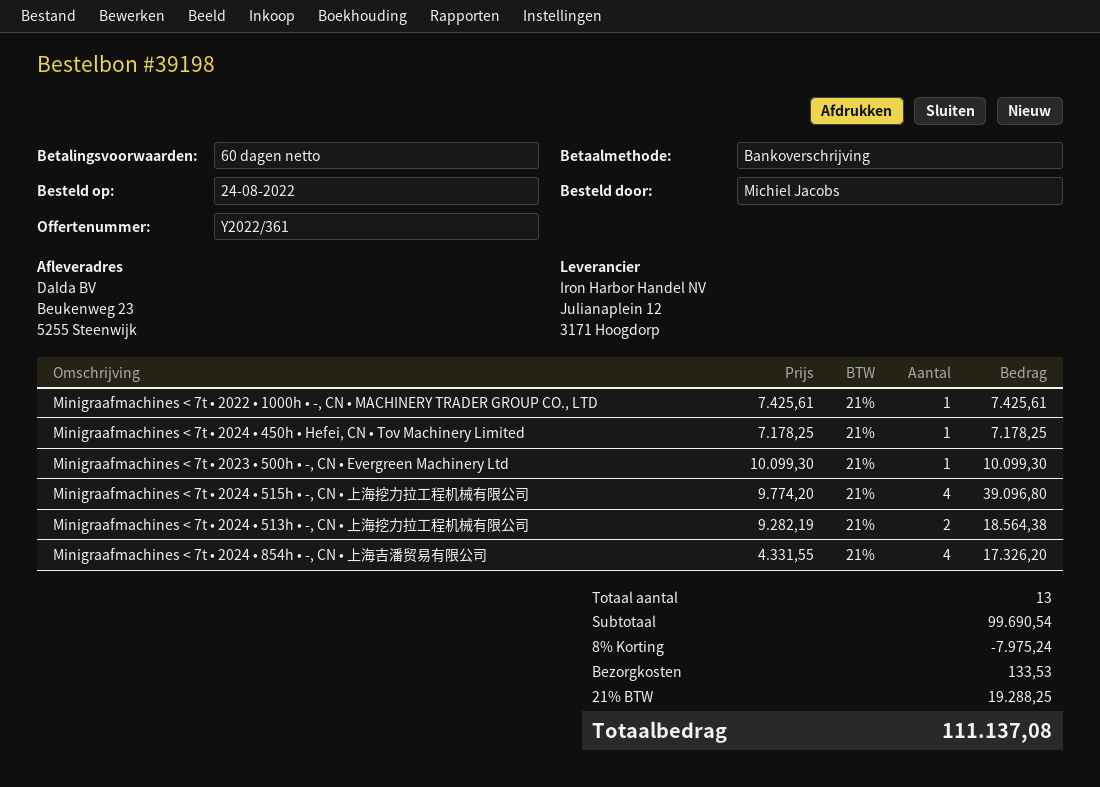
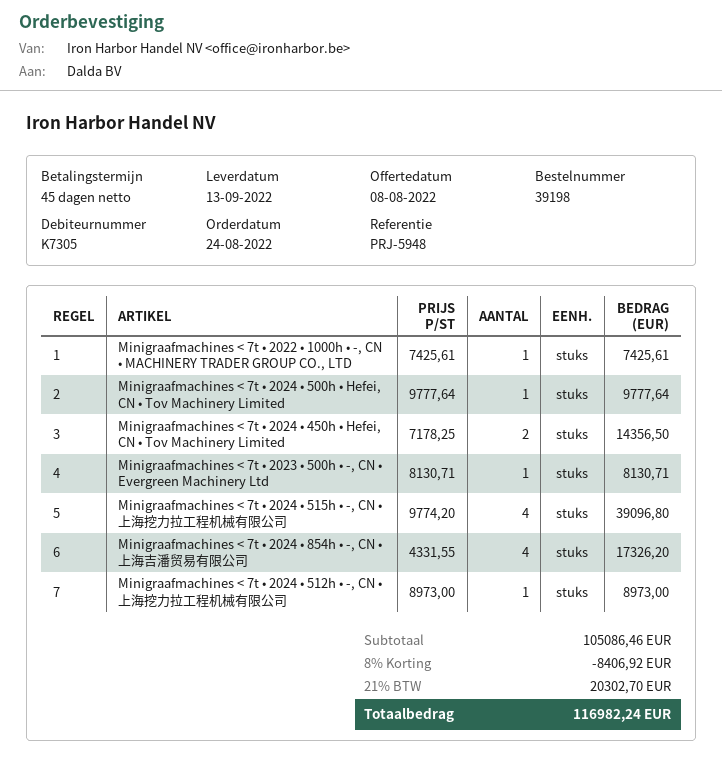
payment terms: 60 days -> 45 days
Minigraafmachines < 7t • 2024 • 450h • Hefei, CN • Tov Machinery Limited: 1 x 7178.25 = 7178.25 -> 2 x 7178.25 = 14356.50
Minigraafmachines < 7t • 2023 • 500h • -, CN • Evergreen Machinery Ltd: 1 x 10099.30 = 10099.30 -> 1 x 8130.71 = 8130.71
Minigraafmachines < 7t • 2024 • 513h • -, CN • 上海挖力拉工程机械有限公司: 2 x 9282.19 = 18564.38 -> none
Minigraafmachines < 7t • 2024 • 500h • Hefei, CN • Tov Machinery Limited: none -> 1 x 9777.64 = 9777.64
Minigraafmachines < 7t • 2024 • 512h • -, CN • 上海挖力拉工程机械有限公司: none -> 1 x 8973.00 = 8973.00
subtotal: 99690.54 -> 105086.46
discount: 8% = 7975.24 -> 8% = 8406.92
shipping: 133.53 -> none
tax: 21% = 19288.25 -> 21% = 20302.70
total: 111137.08 -> 116982.24

